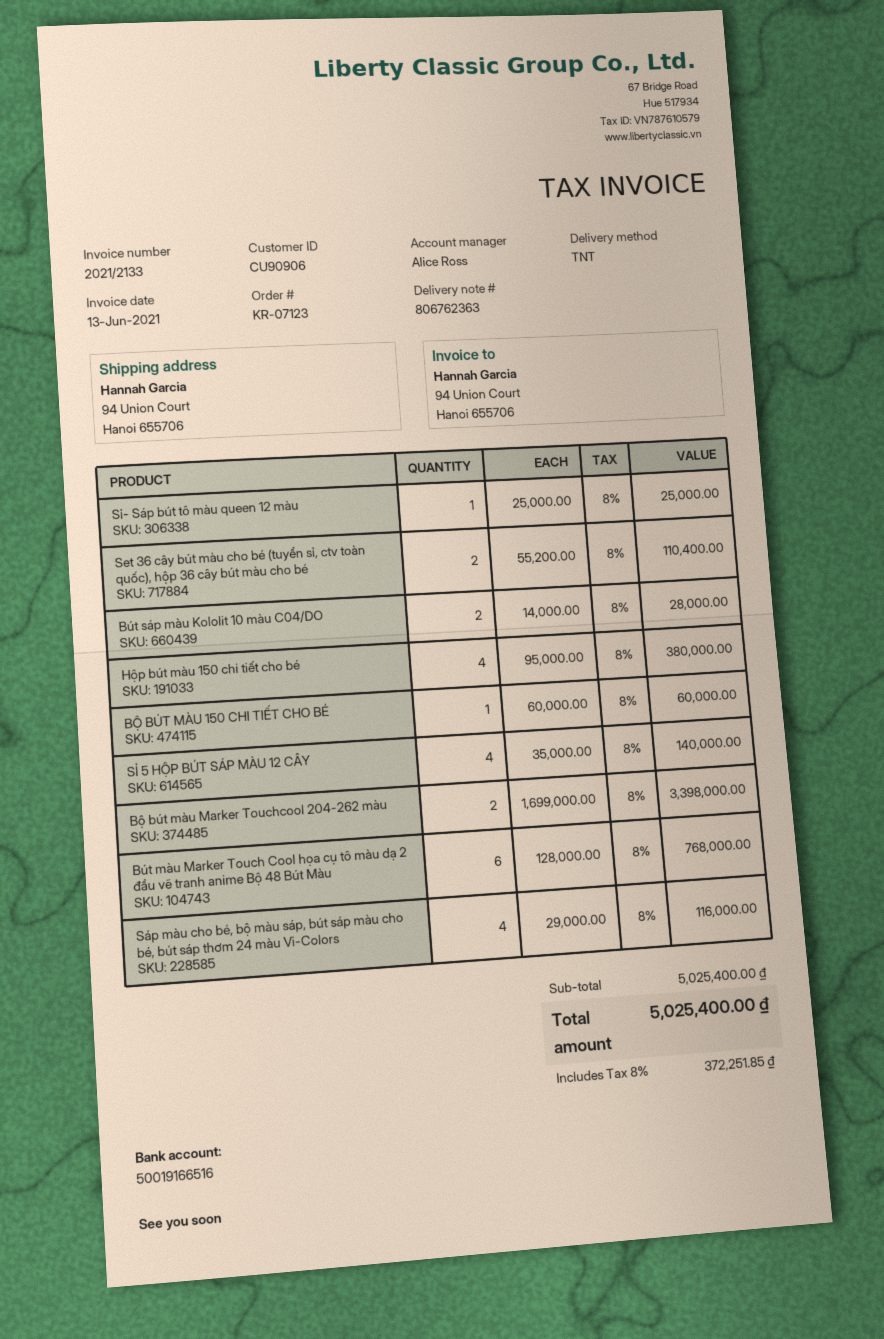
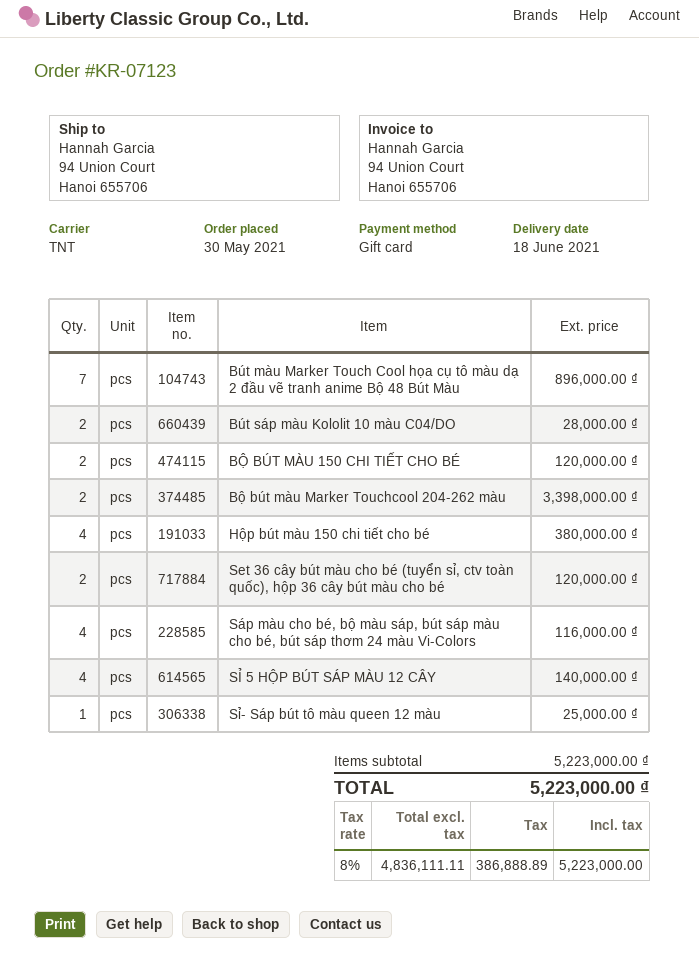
Set 36 cây bút màu cho bé (tuyển sỉ, ctv toàn quốc), hộp 36 cây bút màu cho bé: 2 for 110400.00 -> 2 for 120000.00
BỘ BÚT MÀU 150 CHI TIẾT CHO BÉ: 1 for 60000.00 -> 2 for 120000.00
Bút màu Marker Touch Cool họa cụ tô màu dạ 2 đầu vẽ tranh anime Bộ 48 Bút Màu: 6 for 768000.00 -> 7 for 896000.00
subtotal: 5025400.00 -> 5223000.00
tax: 8% = 372251.85 -> 8% = 386888.89
total: 5025400.00 -> 5223000.00

